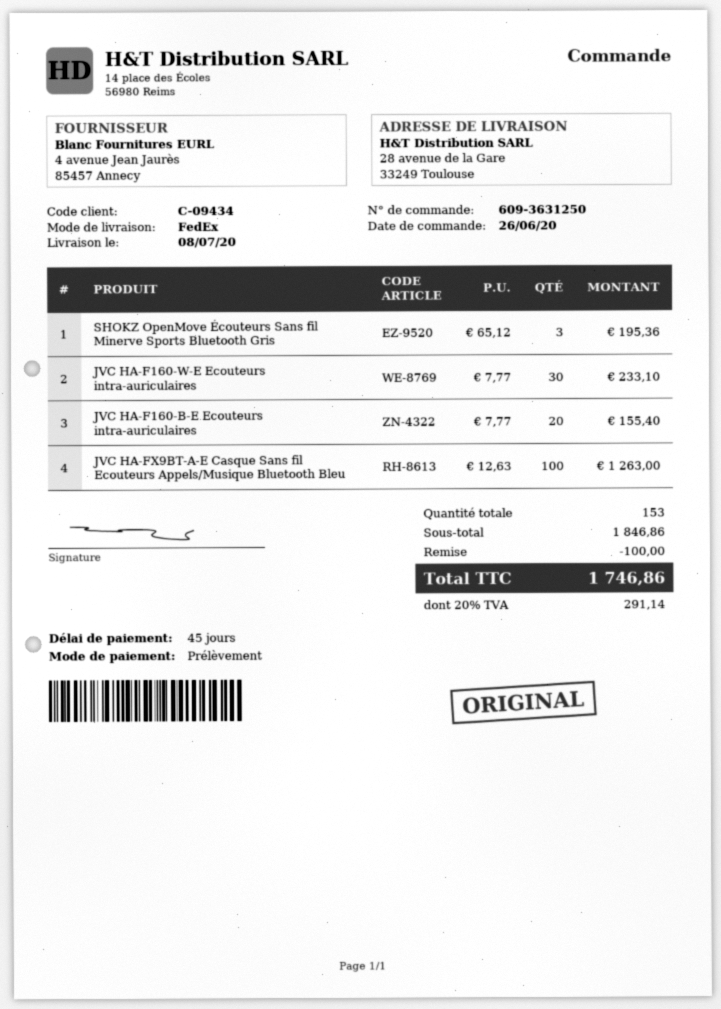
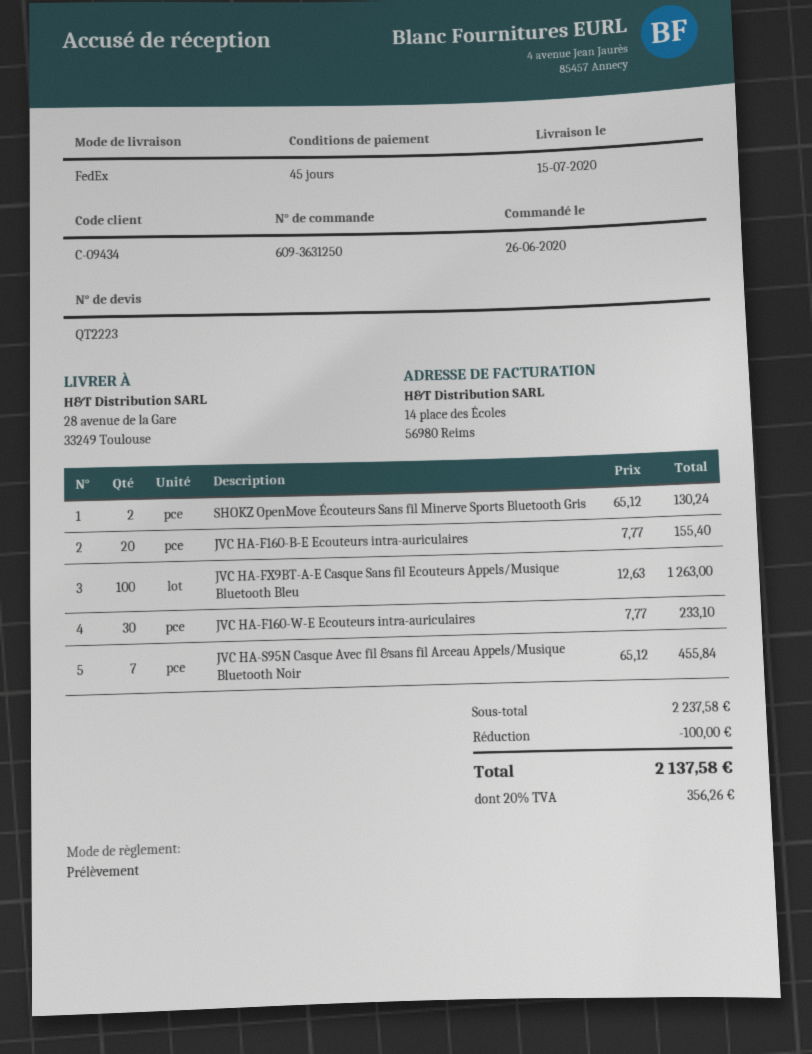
delivery date: 2020-07-08 -> 2020-07-15
SHOKZ OpenMove Écouteurs Sans fil Minerve Sports Bluetooth Gris: 3 x 65.12 = 195.36 -> 2 x 65.12 = 130.24
JVC HA-S95N Casque Avec fil &sans fil Arceau Appels/Musique Bluetooth Noir: none -> 7 x 65.12 = 455.84
subtotal: 1846.86 -> 2237.58
tax: 20% = 291.14 -> 20% = 356.26
total: 1746.86 -> 2137.58

